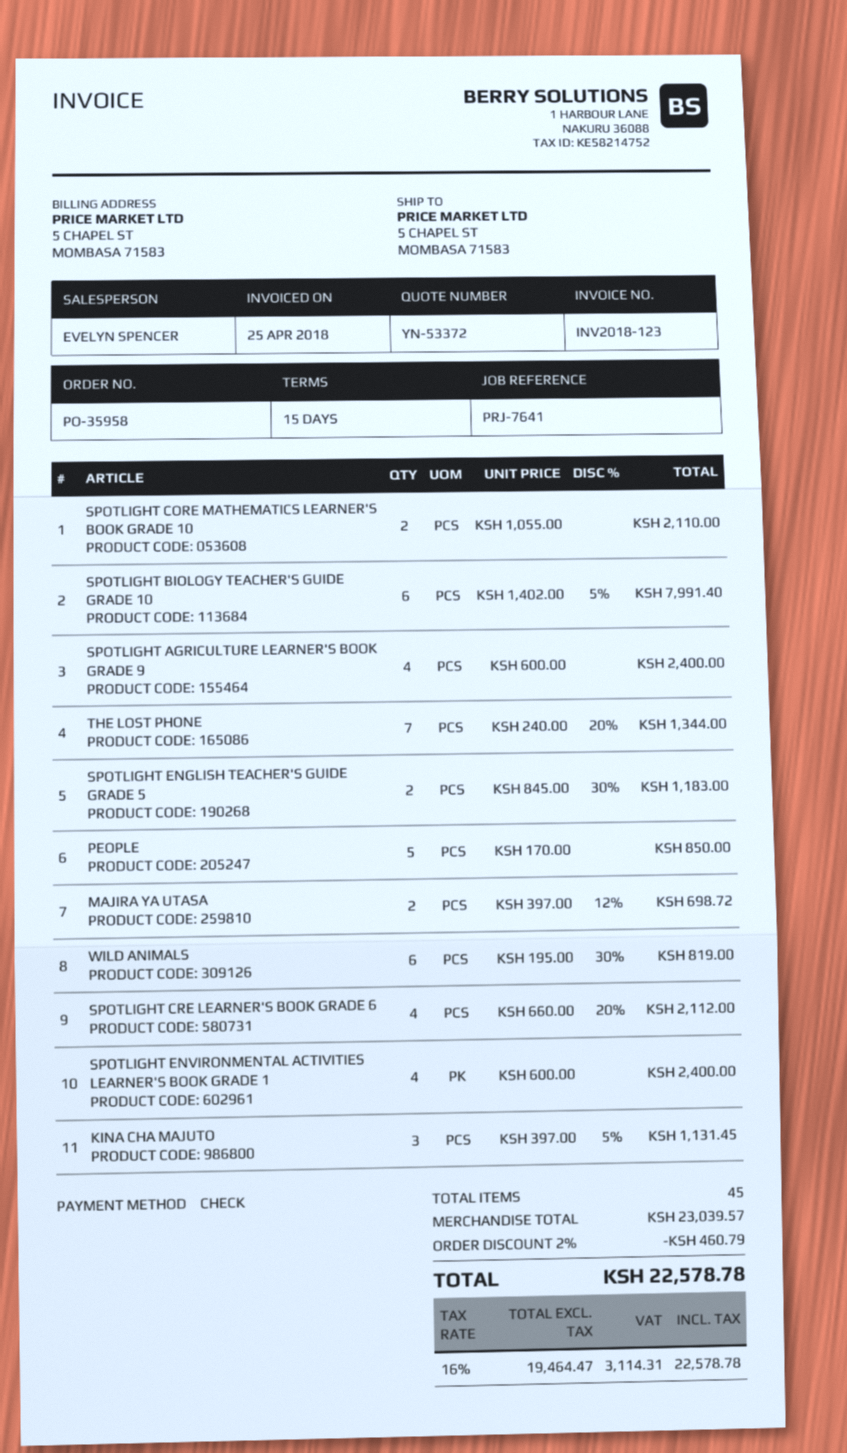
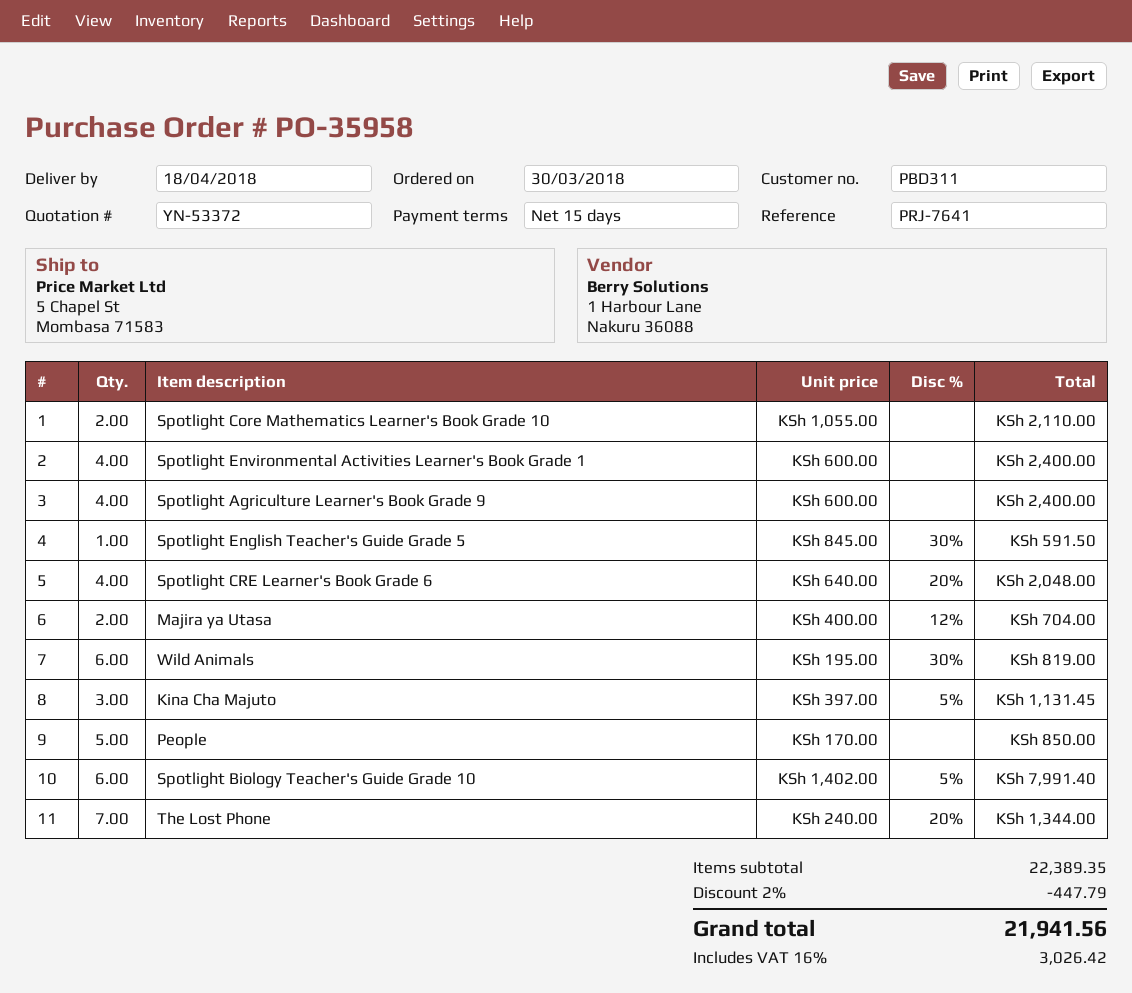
SPOTLIGHT ENGLISH TEACHER'S GUIDE GRADE 5: 2 x 845.00 - 30% = 1183.00 -> 1 x 845.00 - 30% = 591.50
MAJIRA YA UTASA: 2 x 397.00 - 12% = 698.72 -> 2 x 400.00 - 12% = 704.00
SPOTLIGHT CRE LEARNER'S BOOK GRADE 6: 4 x 660.00 - 20% = 2112.00 -> 4 x 640.00 - 20% = 2048.00
subtotal: 23039.57 -> 22389.35
discount: 2% = 460.79 -> 2% = 447.79
tax: 16% = 3114.31 -> 16% = 3026.42
total: 22578.78 -> 21941.56

